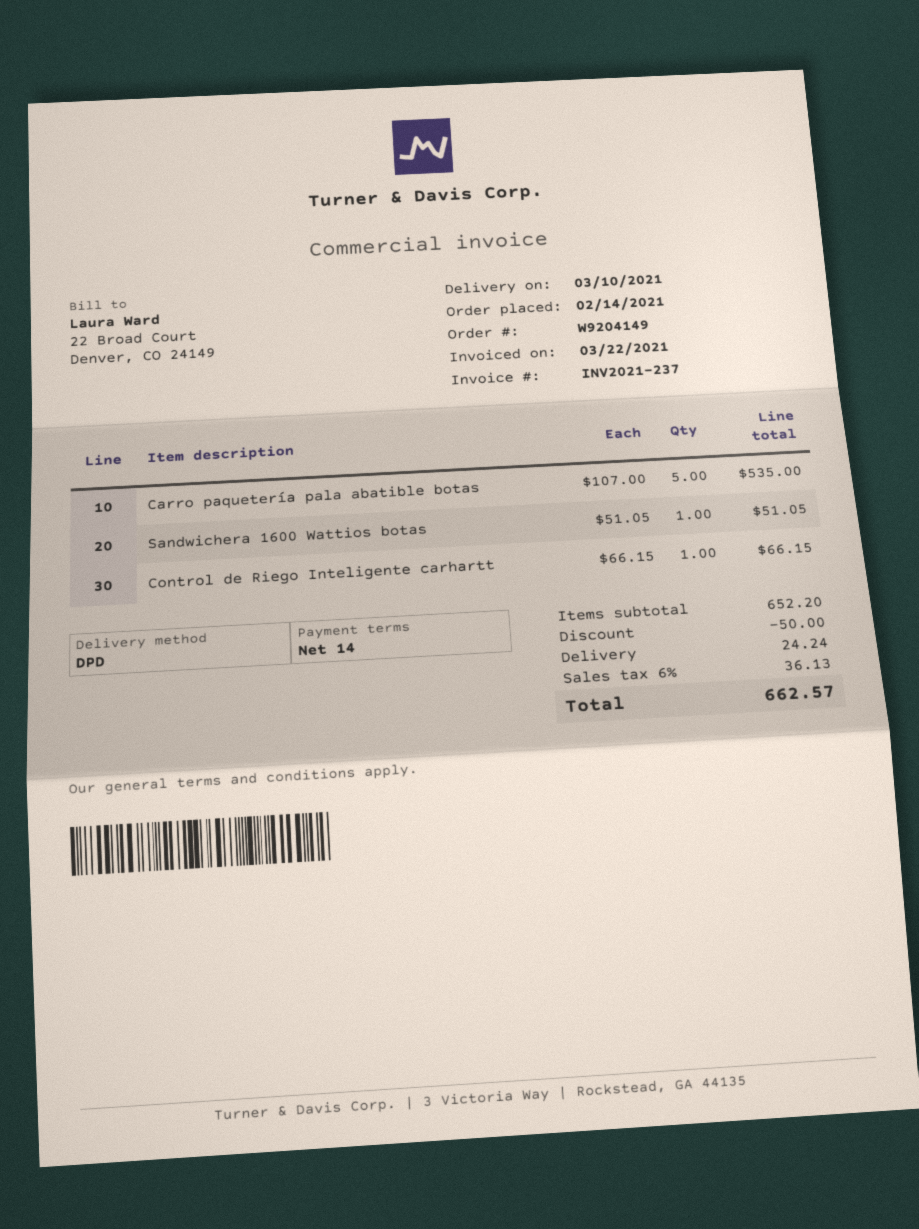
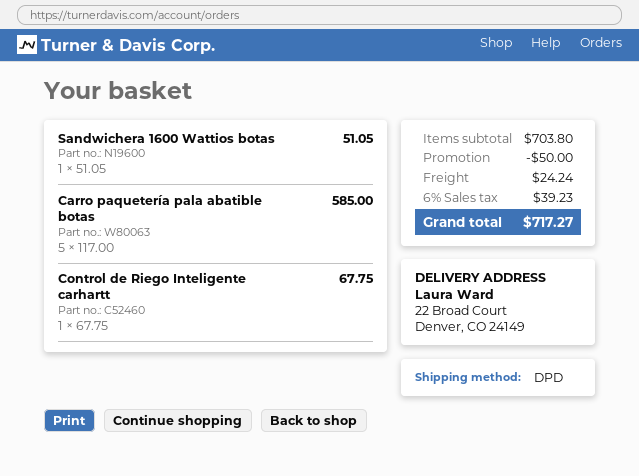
Carro paquetería pala abatible botas: 5 x 107.00 = 535.00 -> 5 x 117.00 = 585.00
Control de Riego Inteligente carhartt: 1 x 66.15 = 66.15 -> 1 x 67.75 = 67.75
subtotal: 652.20 -> 703.80
tax: 6% = 36.13 -> 6% = 39.23
total: 662.57 -> 717.27

